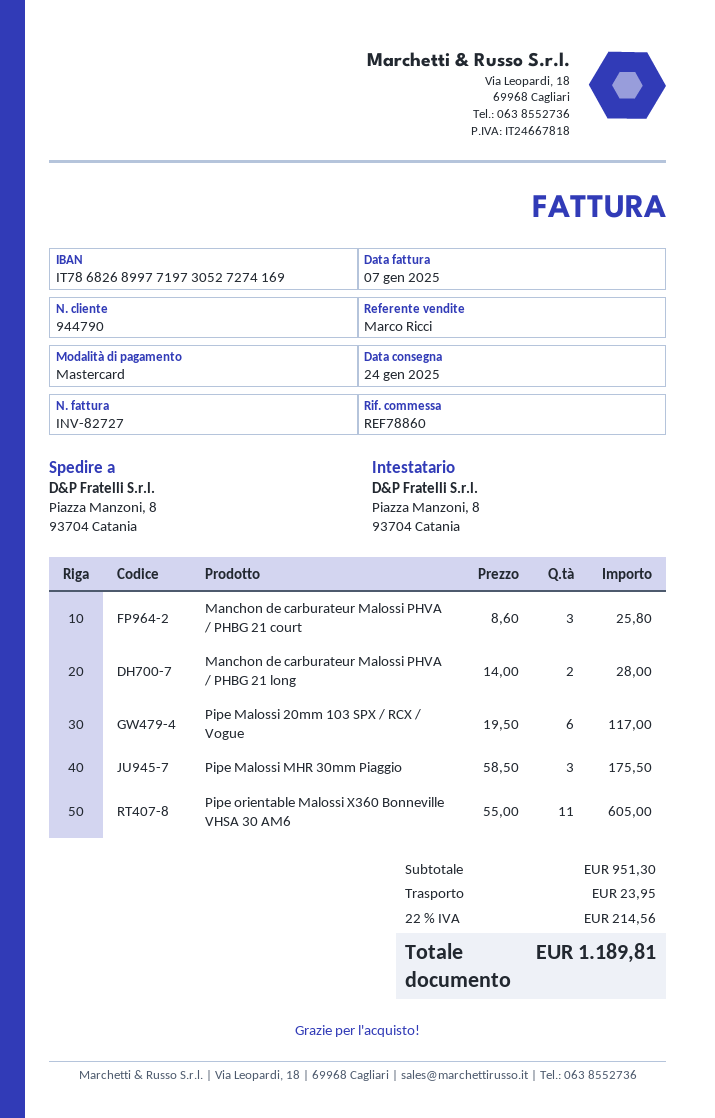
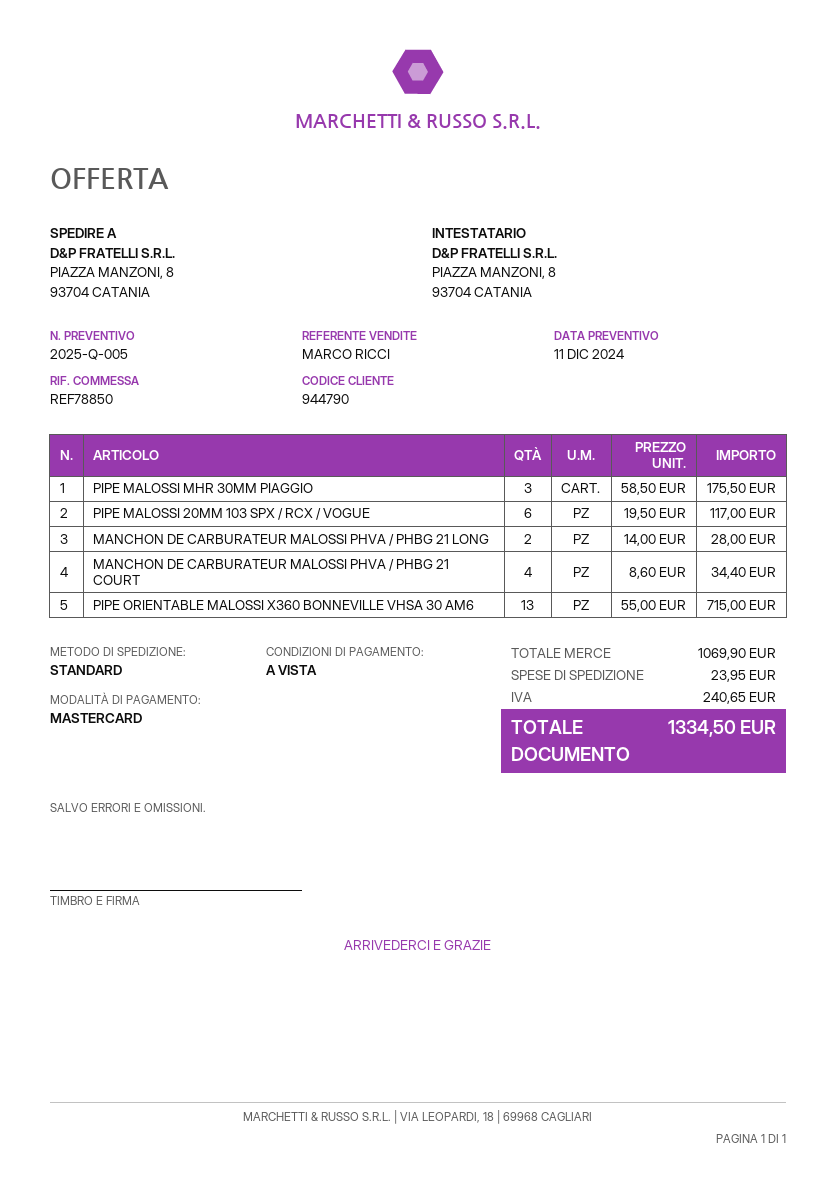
reference: REF78860 -> REF78850
Manchon de carburateur Malossi PHVA / PHBG 21 court: 3 x 8.60 = 25.80 -> 4 x 8.60 = 34.40
Pipe orientable Malossi X360 Bonneville VHSA 30 AM6: 11 x 55.00 = 605.00 -> 13 x 55.00 = 715.00
subtotal: 951.30 -> 1069.90
tax: 214.56 -> 240.65
total: 1189.81 -> 1334.50

